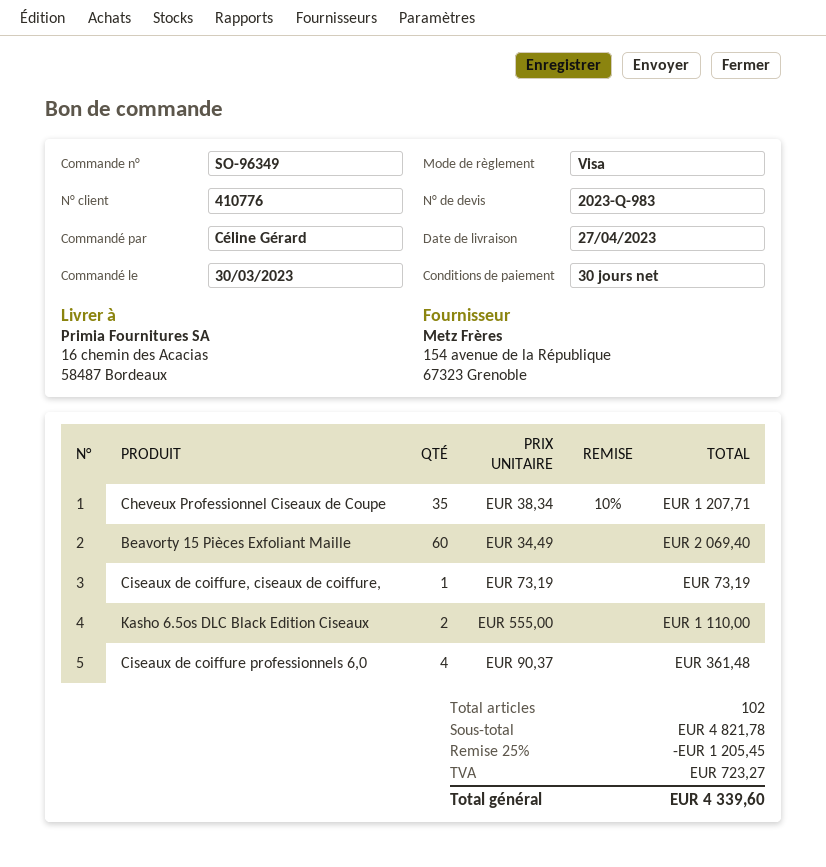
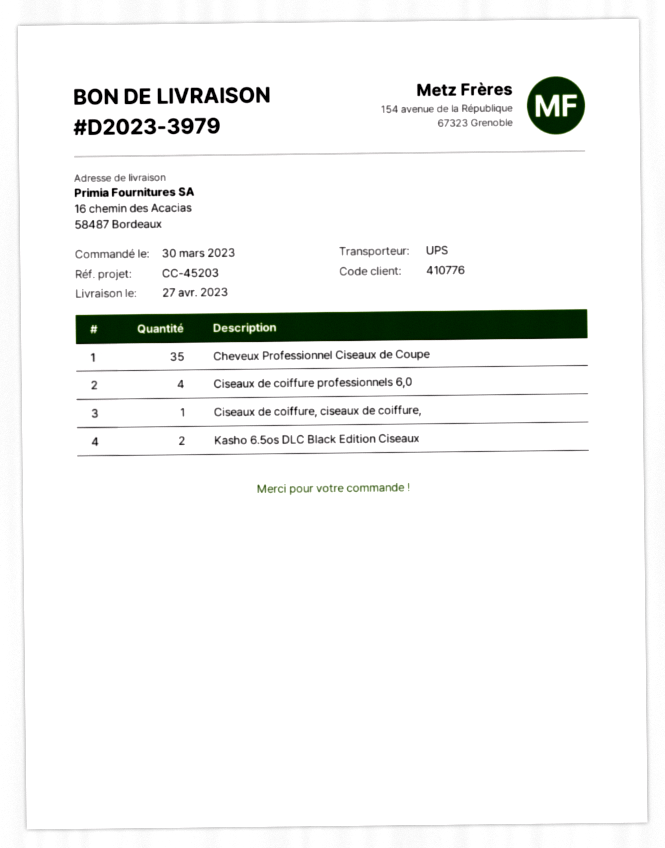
Beavorty 15 Pièces Exfoliant Maille: 60 -> none

